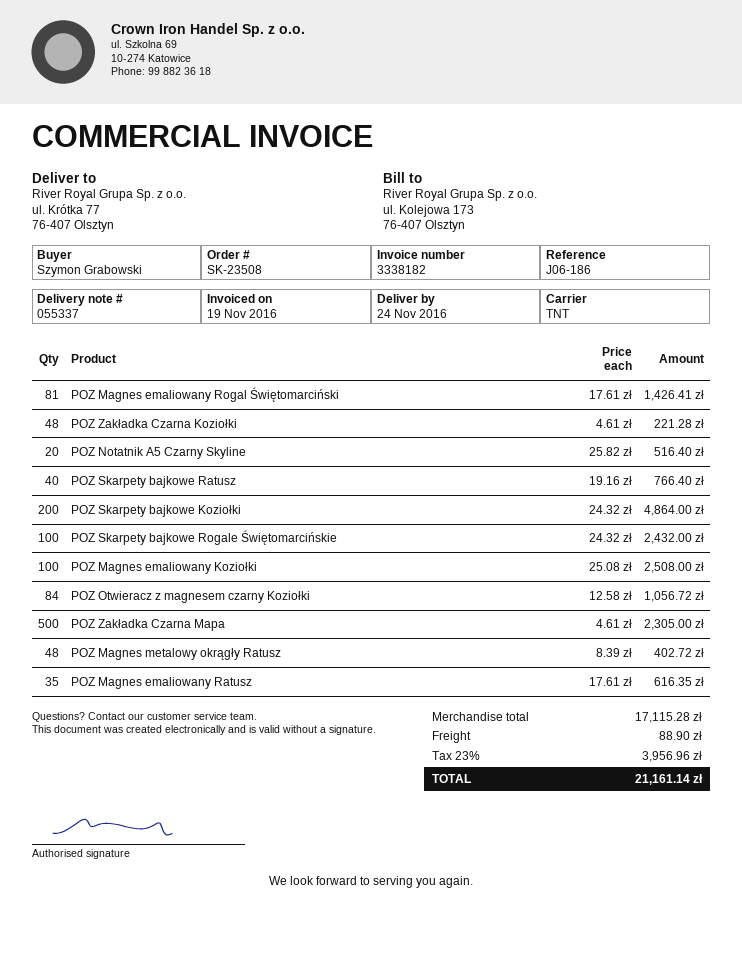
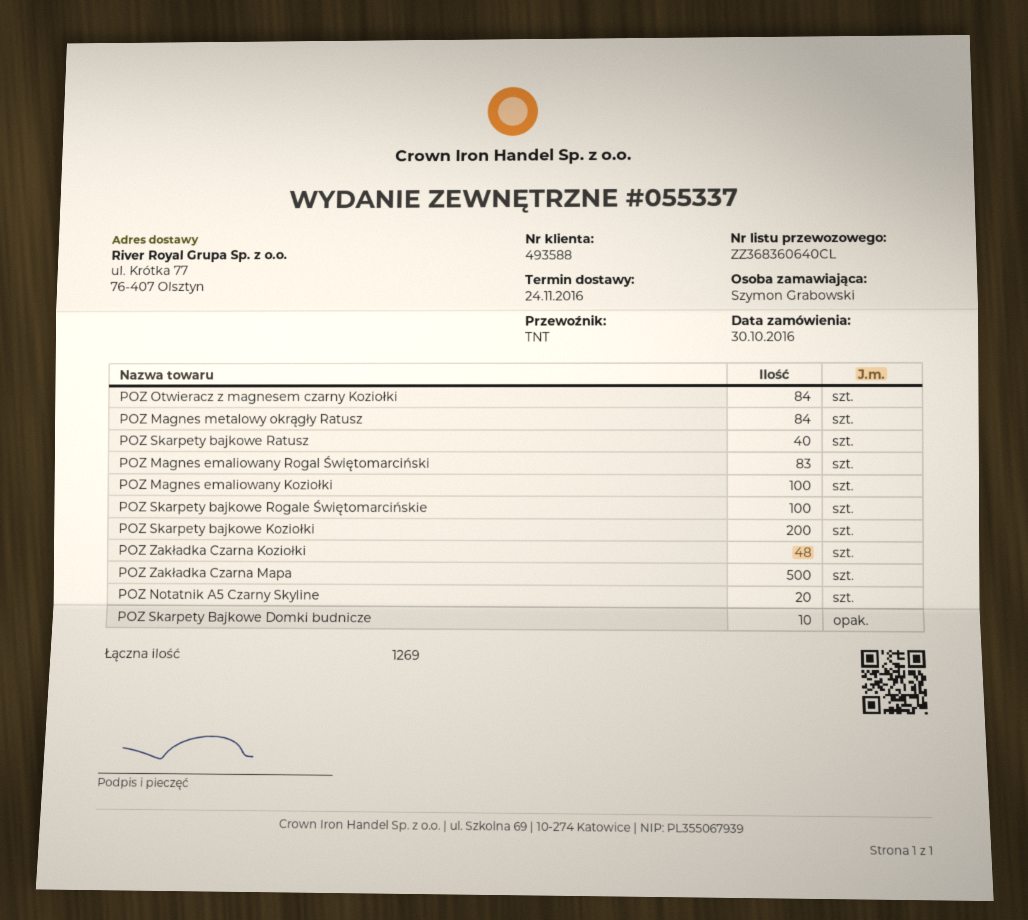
POZ Magnes emaliowany Rogal Świętomarciński: 81 -> 83
POZ Magnes metalowy okrągły Ratusz: 48 -> 84
POZ Magnes emaliowany Ratusz: 35 -> none
POZ Skarpety Bajkowe Domki budnicze: none -> 10

